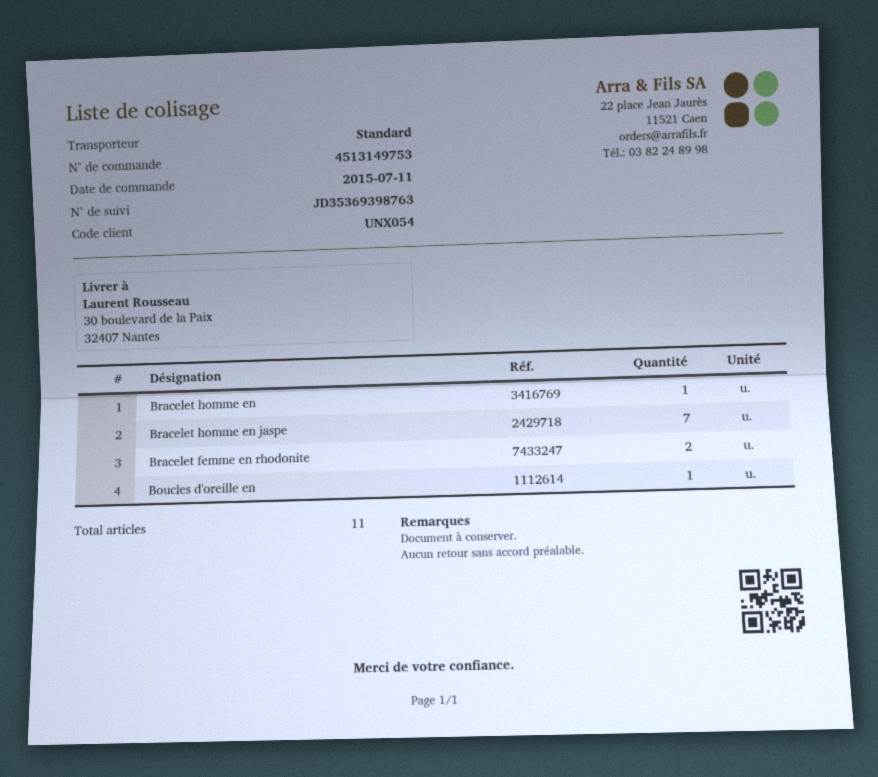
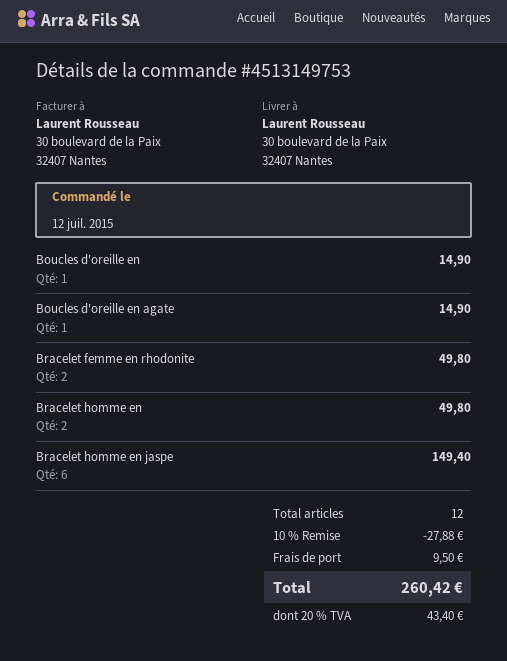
order date: 2015-07-11 -> 2015-07-12
Bracelet homme en: 1 -> 2
Bracelet homme en jaspe: 7 -> 6
Boucles d'oreille en agate: none -> 1
total quantity: 11 -> 12

